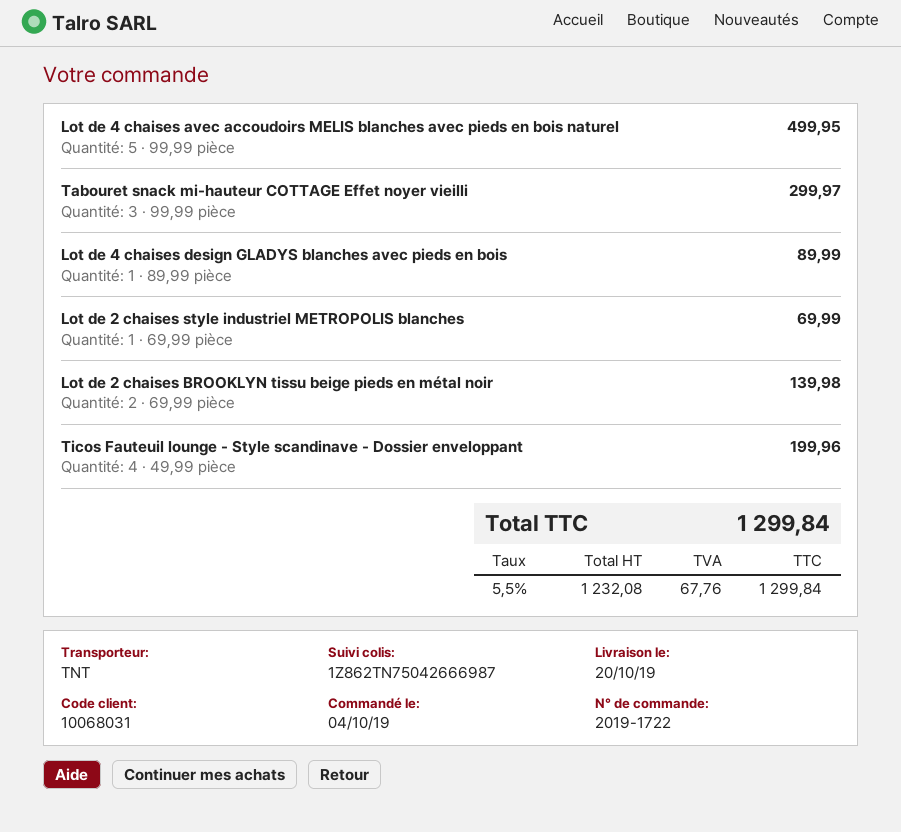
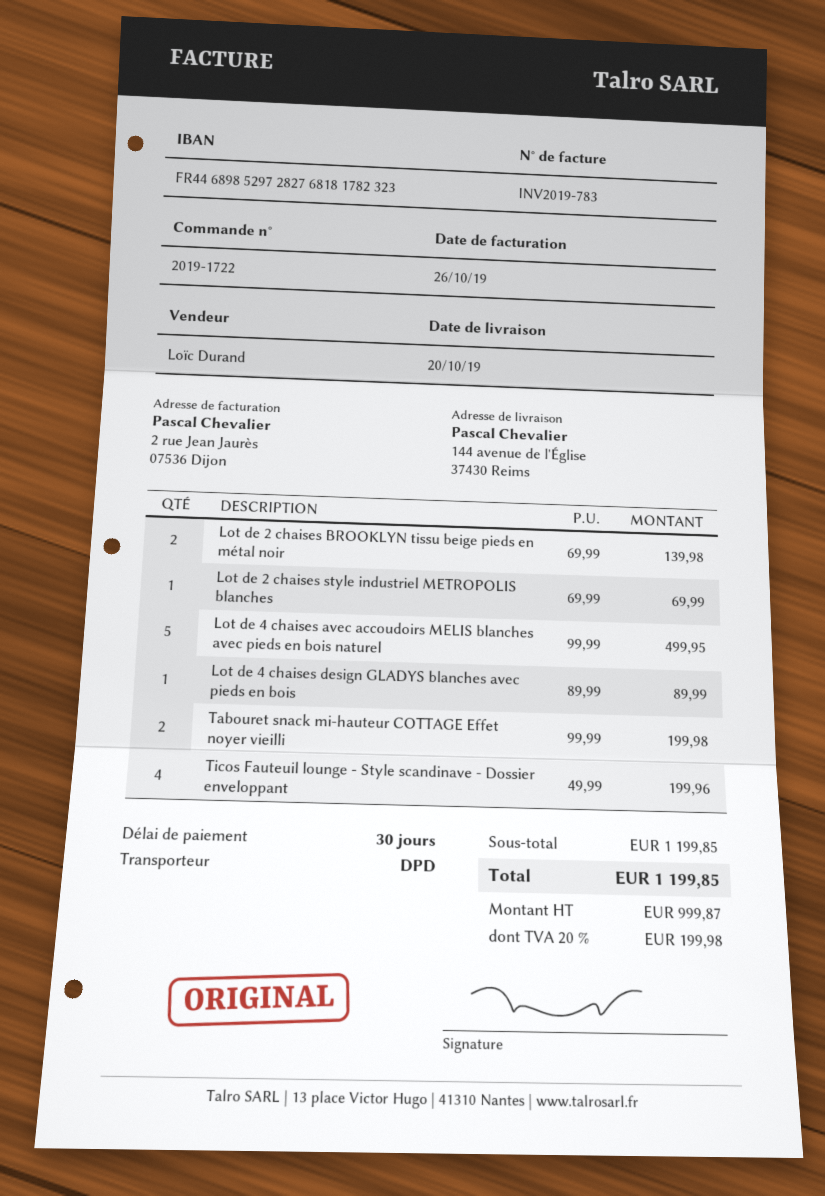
shipping method: TNT -> DPD
Tabouret snack mi-hauteur COTTAGE Effet noyer vieilli: 3 x 99.99 = 299.97 -> 2 x 99.99 = 199.98
net: 1232.08 -> 999.87
tax: 5.5% = 67.76 -> 20% = 199.98
total: 1299.84 -> 1199.85

